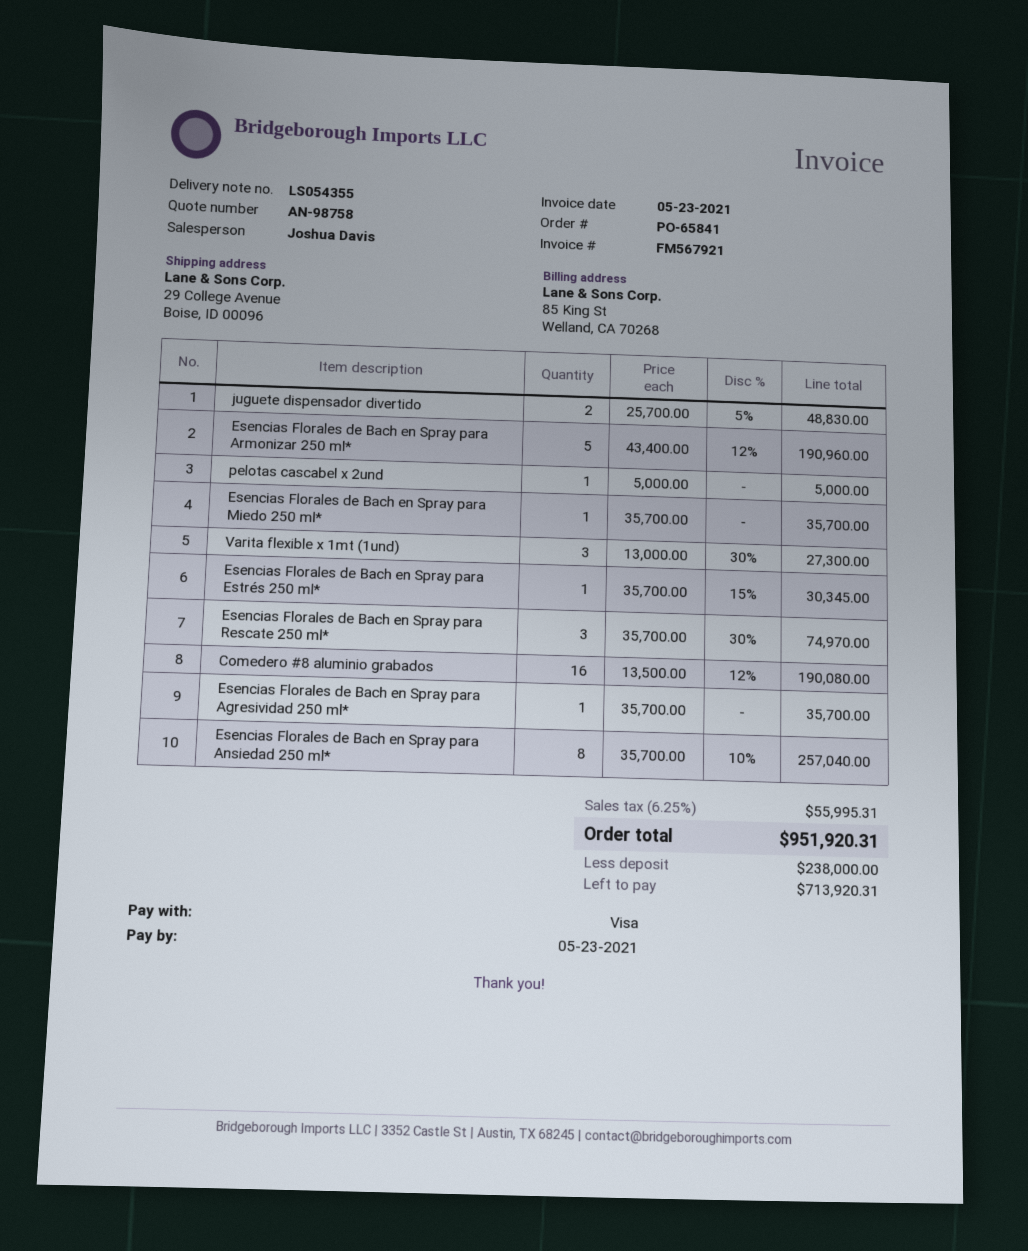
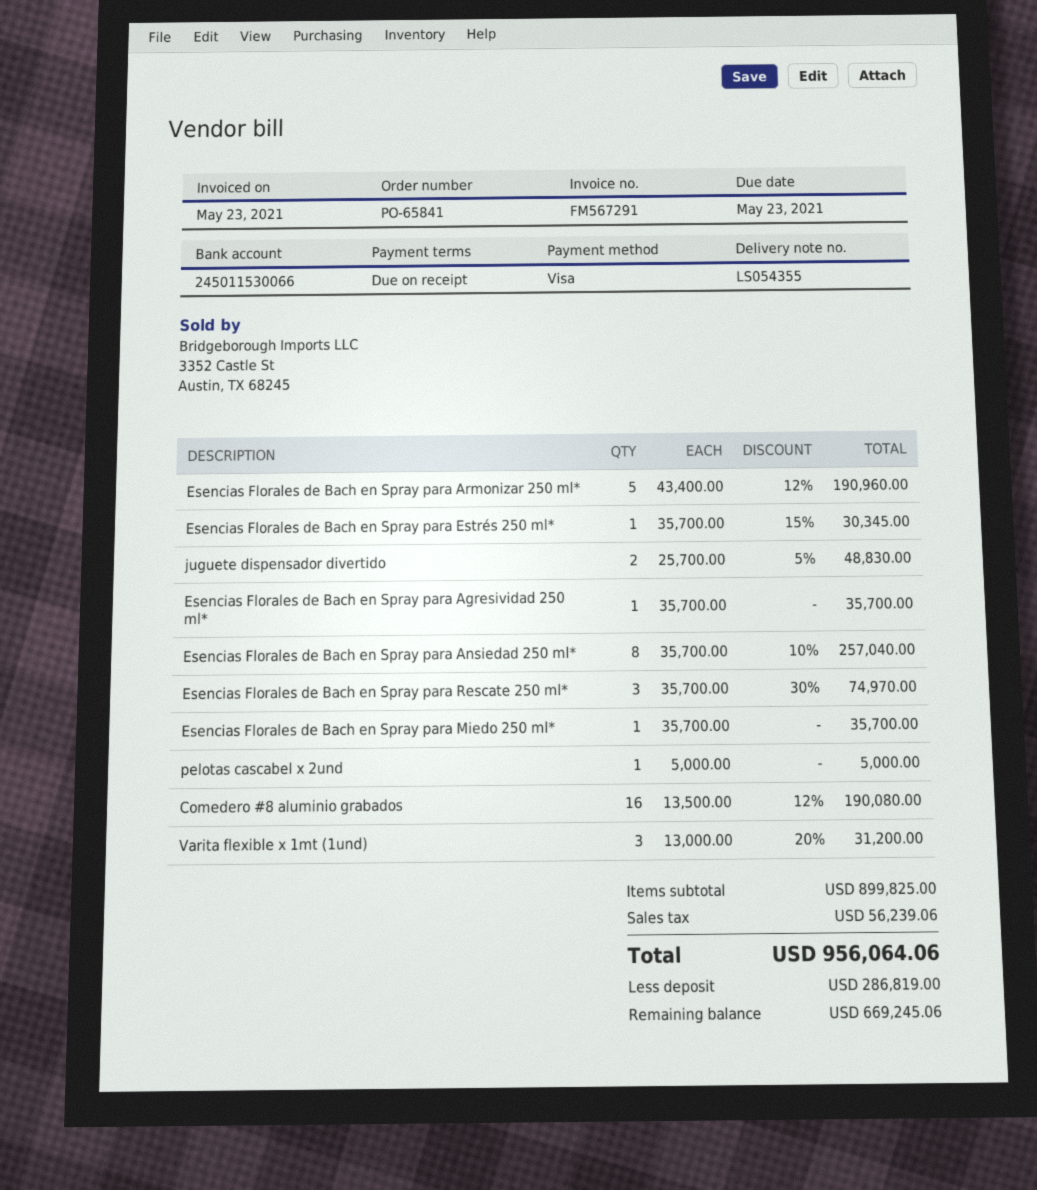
invoice number: FM567921 -> FM567291
Varita flexible x 1mt (1und): 3 x 13000.00 - 30% = 27300.00 -> 3 x 13000.00 - 20% = 31200.00
tax: 55995.31 -> 56239.06
total: 951920.31 -> 956064.06
deposit: 238000.00 -> 286819.00
balance: 713920.31 -> 669245.06

